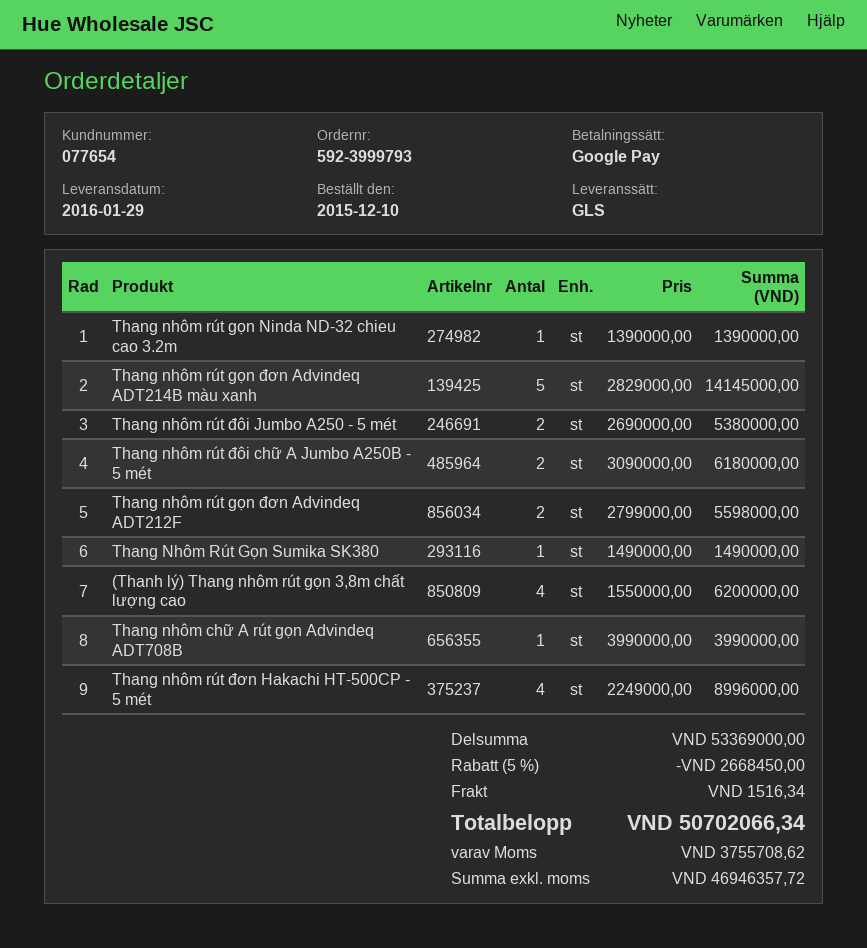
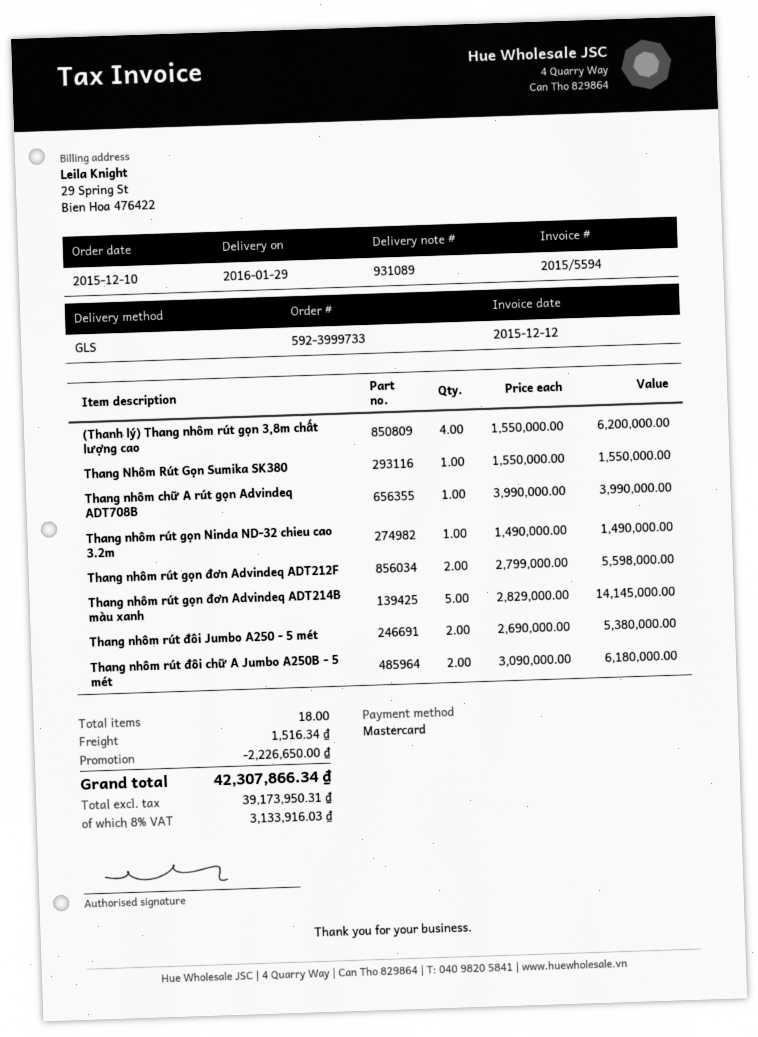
order number: 592-3999793 -> 592-3999733
payment method: Google Pay -> Mastercard
Thang nhôm rút gọn Ninda ND-32 chieu cao 3.2m: 1 x 1390000.00 = 1390000.00 -> 1 x 1490000.00 = 1490000.00
Thang Nhôm Rút Gọn Sumika SK380: 1 x 1490000.00 = 1490000.00 -> 1 x 1550000.00 = 1550000.00
Thang nhôm rút đơn Hakachi HT-500CP - 5 mét: 4 x 2249000.00 = 8996000.00 -> none
discount: 2668450.00 -> 2226650.00
net: 46946357.72 -> 39173950.31
tax: 3755708.62 -> 3133916.03
total: 50702066.34 -> 42307866.34

